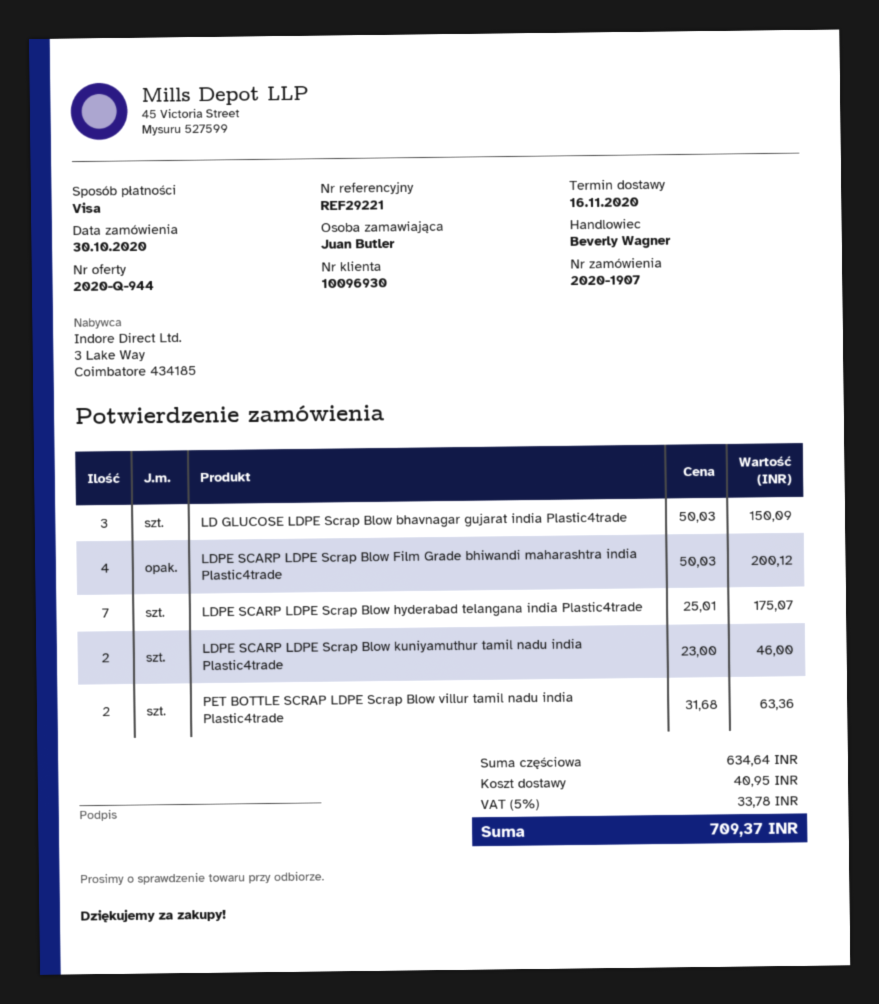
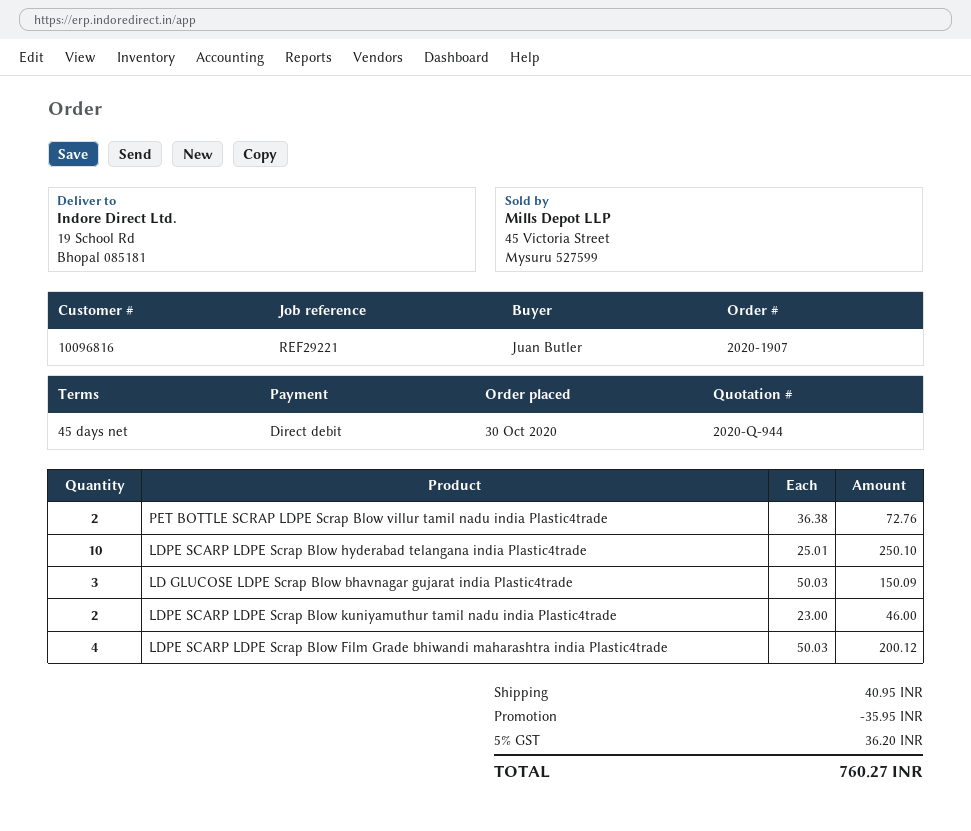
customer number: 10096930 -> 10096816
payment method: Visa -> direct debit
LDPE SCARP LDPE Scrap Blow hyderabad telangana india Plastic4trade: 7 x 25.01 = 175.07 -> 10 x 25.01 = 250.10
PET BOTTLE SCRAP LDPE Scrap Blow villur tamil nadu india Plastic4trade: 2 x 31.68 = 63.36 -> 2 x 36.38 = 72.76
discount: none -> 35.95
tax: 5% = 33.78 -> 5% = 36.20
total: 709.37 -> 760.27

